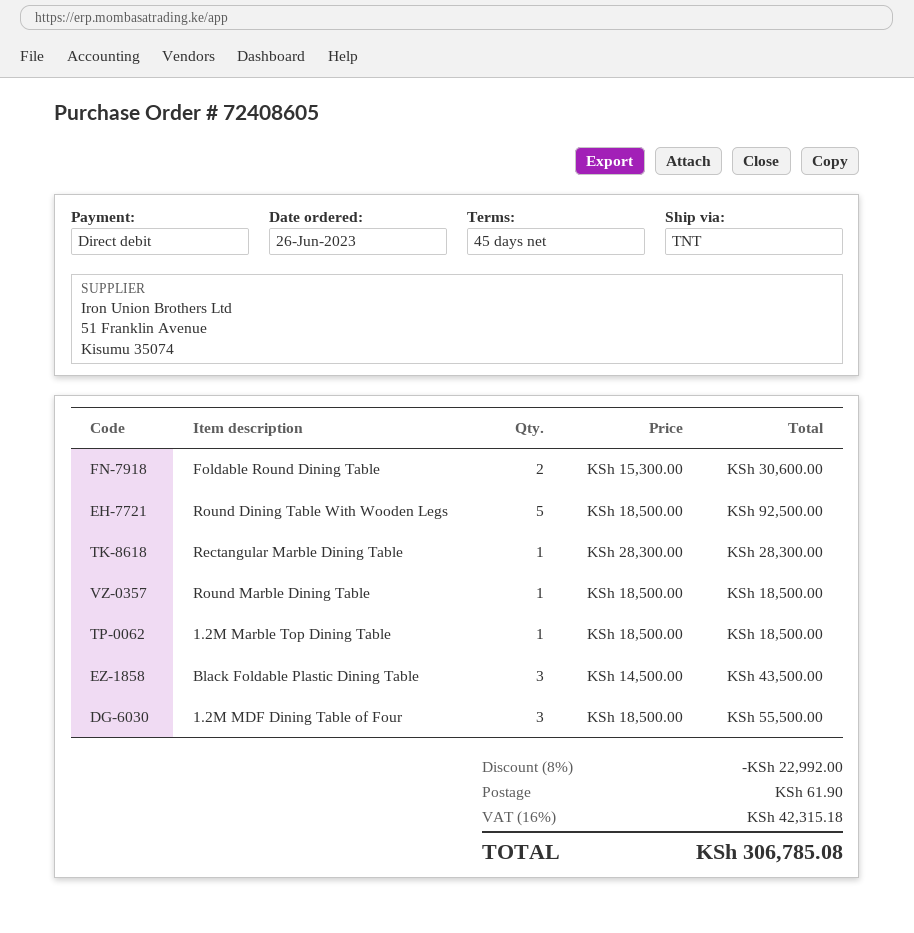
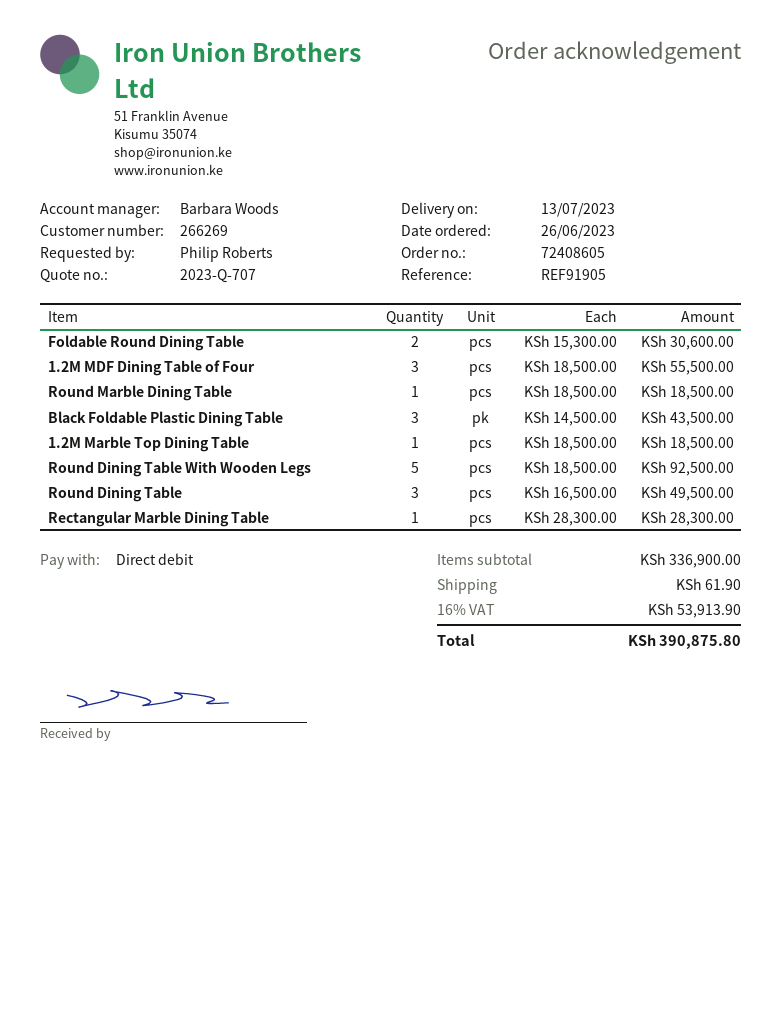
Round Dining Table: none -> 3 x 16500.00 = 49500.00
discount: 8% = 22992.00 -> none
tax: 16% = 42315.18 -> 16% = 53913.90
total: 306785.08 -> 390875.80

